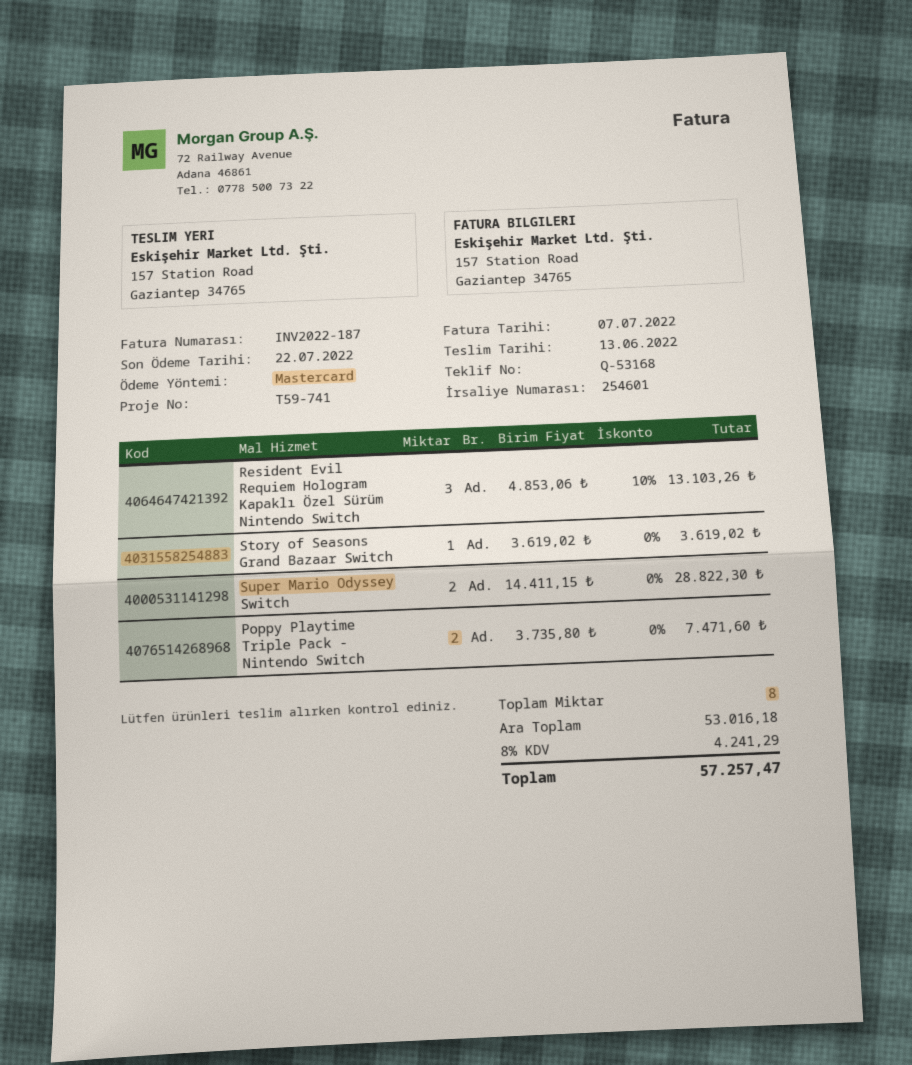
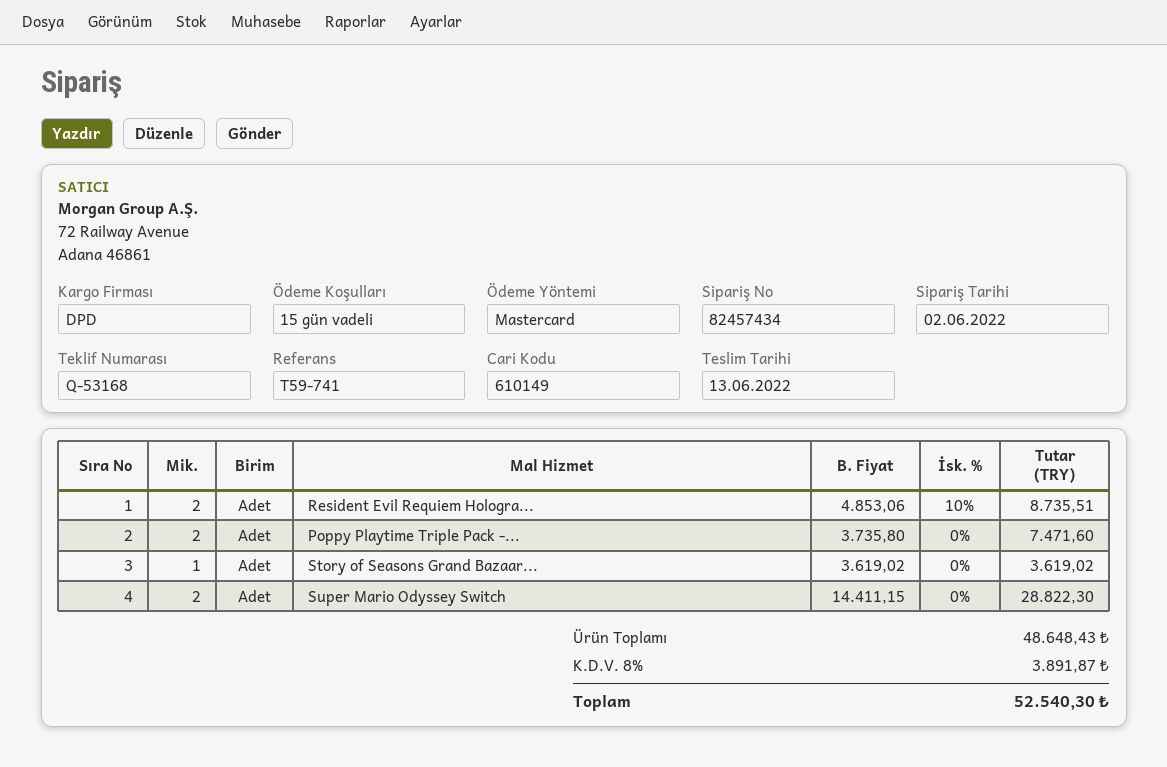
Resident Evil Requiem Hologram Kapaklı Özel Sürüm Nintendo Switch: 3 x 4853.06 - 10% = 13103.26 -> 2 x 4853.06 - 10% = 8735.51
subtotal: 53016.18 -> 48648.43
tax: 8% = 4241.29 -> 8% = 3891.87
total: 57257.47 -> 52540.30

